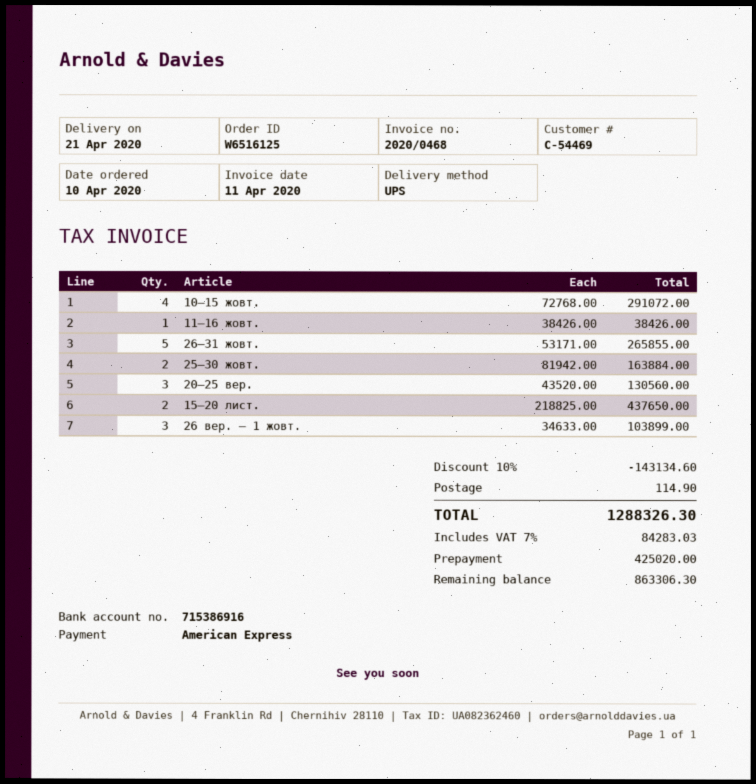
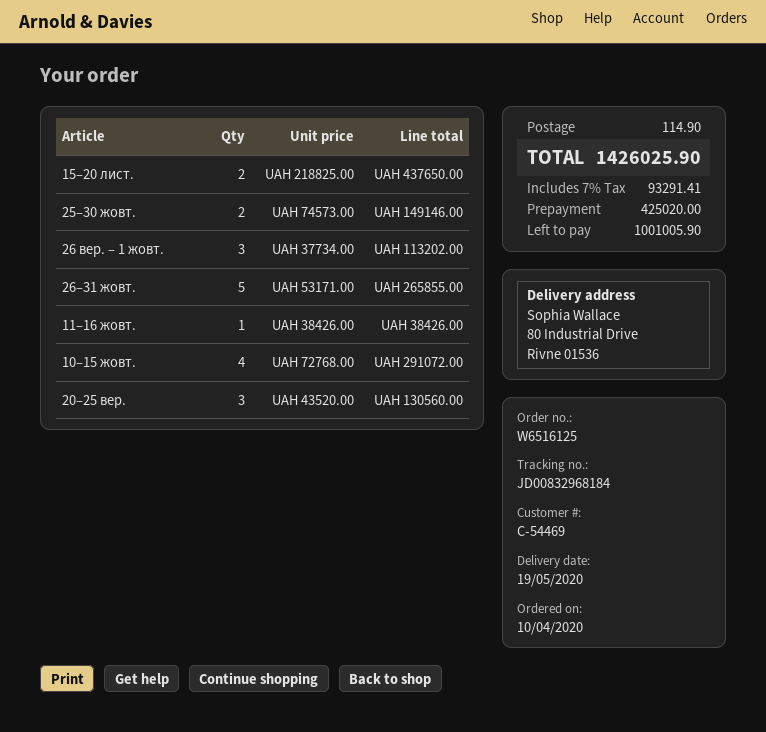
delivery date: 2020-04-21 -> 2020-05-19
25–30 жовт.: 2 x 81942.00 = 163884.00 -> 2 x 74573.00 = 149146.00
26 вер. – 1 жовт.: 3 x 34633.00 = 103899.00 -> 3 x 37734.00 = 113202.00
discount: 10% = 143134.60 -> none
tax: 7% = 84283.03 -> 7% = 93291.41
total: 1288326.30 -> 1426025.90
balance: 863306.30 -> 1001005.90

